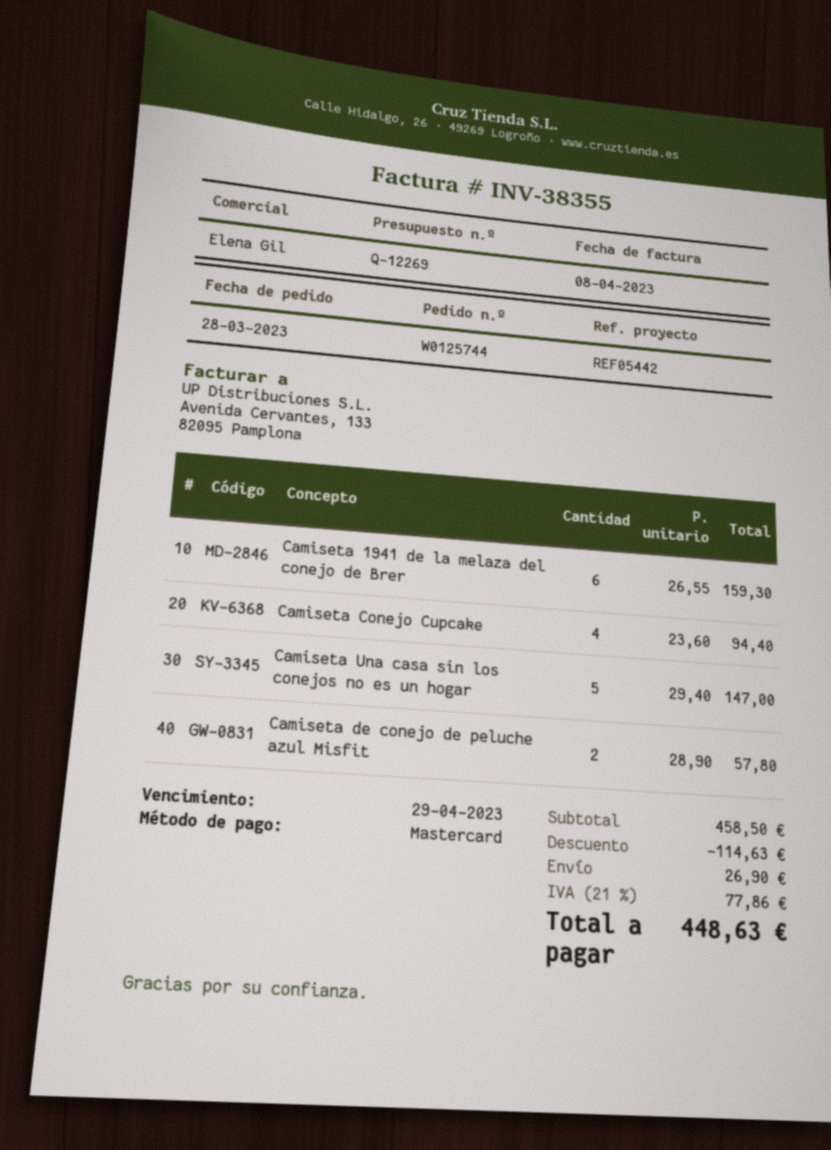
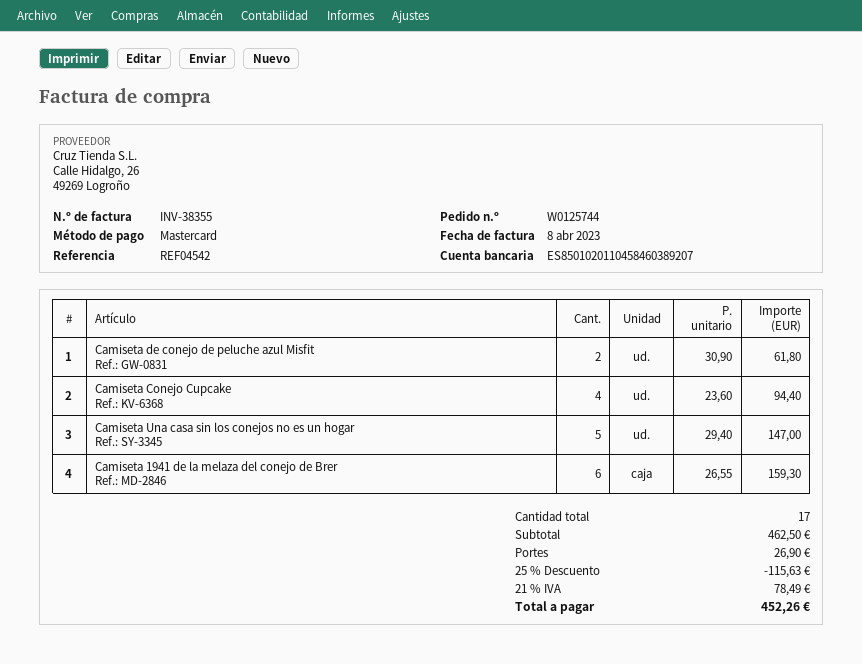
reference: REF05442 -> REF04542
Camiseta de conejo de peluche azul Misfit: 2 x 28.90 = 57.80 -> 2 x 30.90 = 61.80
subtotal: 458.50 -> 462.50
discount: 114.63 -> 115.63
tax: 21% = 77.86 -> 21% = 78.49
total: 448.63 -> 452.26

